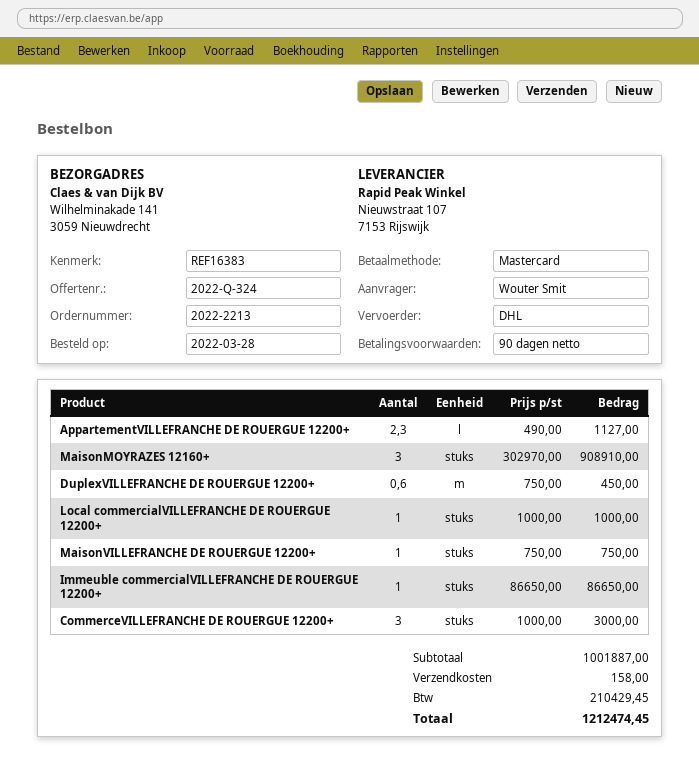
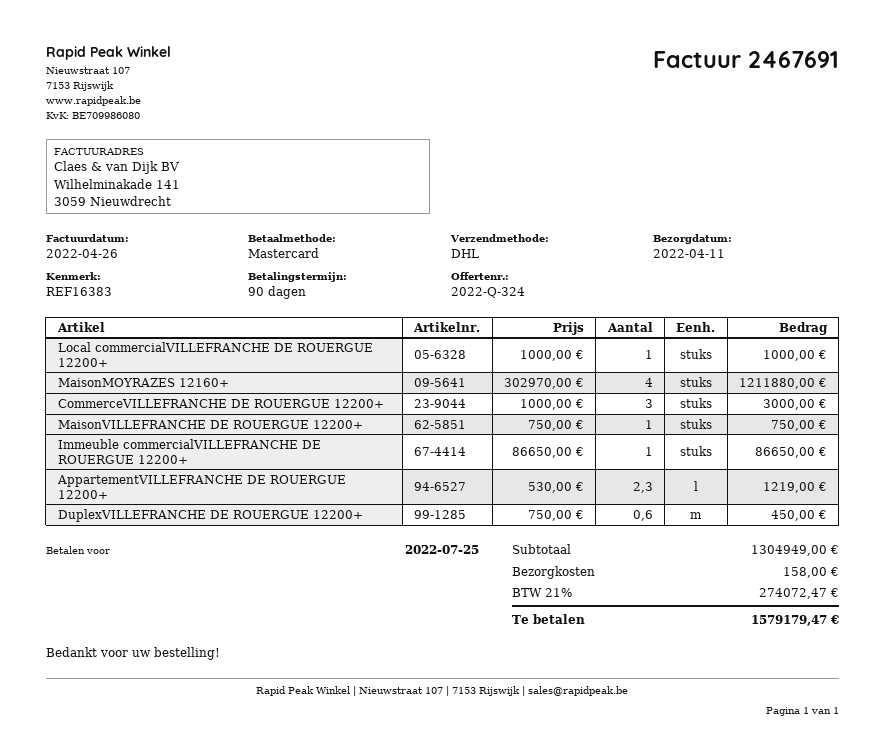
AppartementVILLEFRANCHE DE ROUERGUE 12200+: 2.3 x 490.00 = 1127.00 -> 2.3 x 530.00 = 1219.00
MaisonMOYRAZES 12160+: 3 x 302970.00 = 908910.00 -> 4 x 302970.00 = 1211880.00
subtotal: 1001887.00 -> 1304949.00
tax: 210429.45 -> 274072.47
total: 1212474.45 -> 1579179.47

